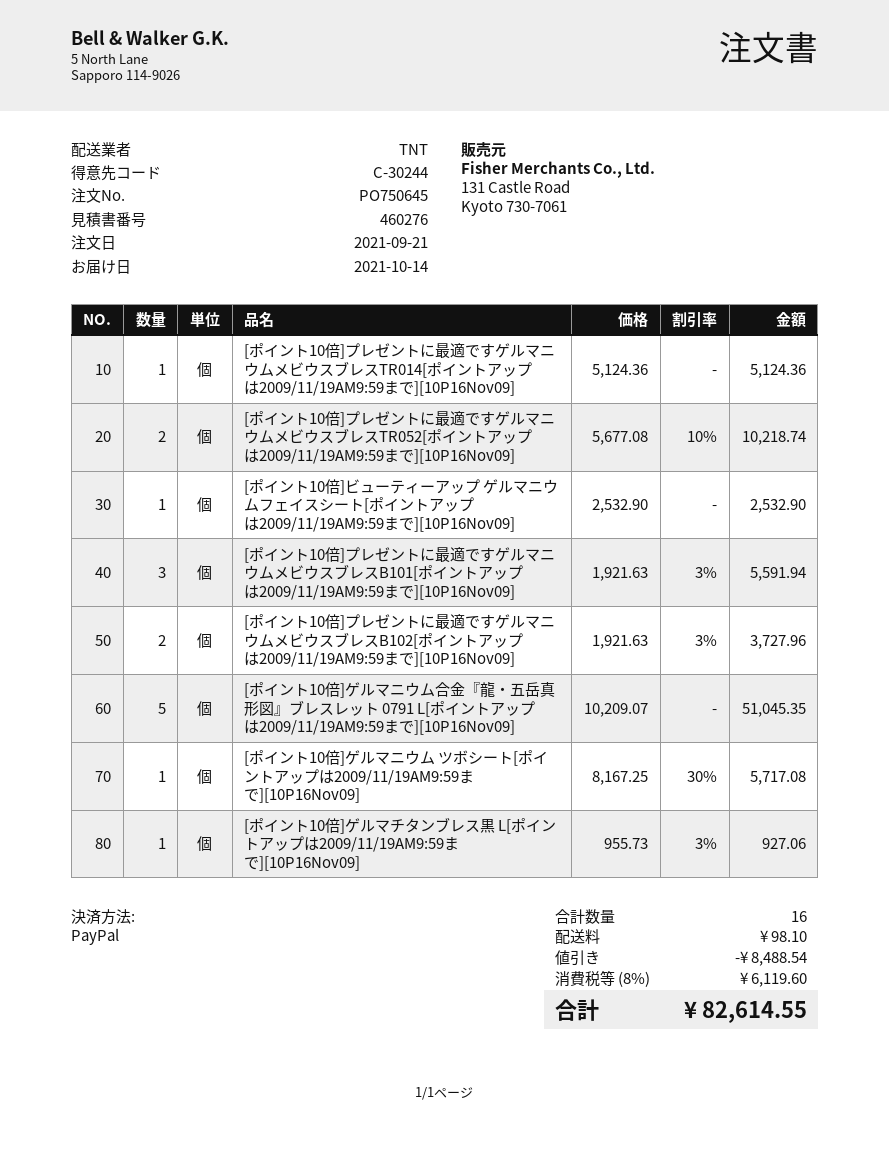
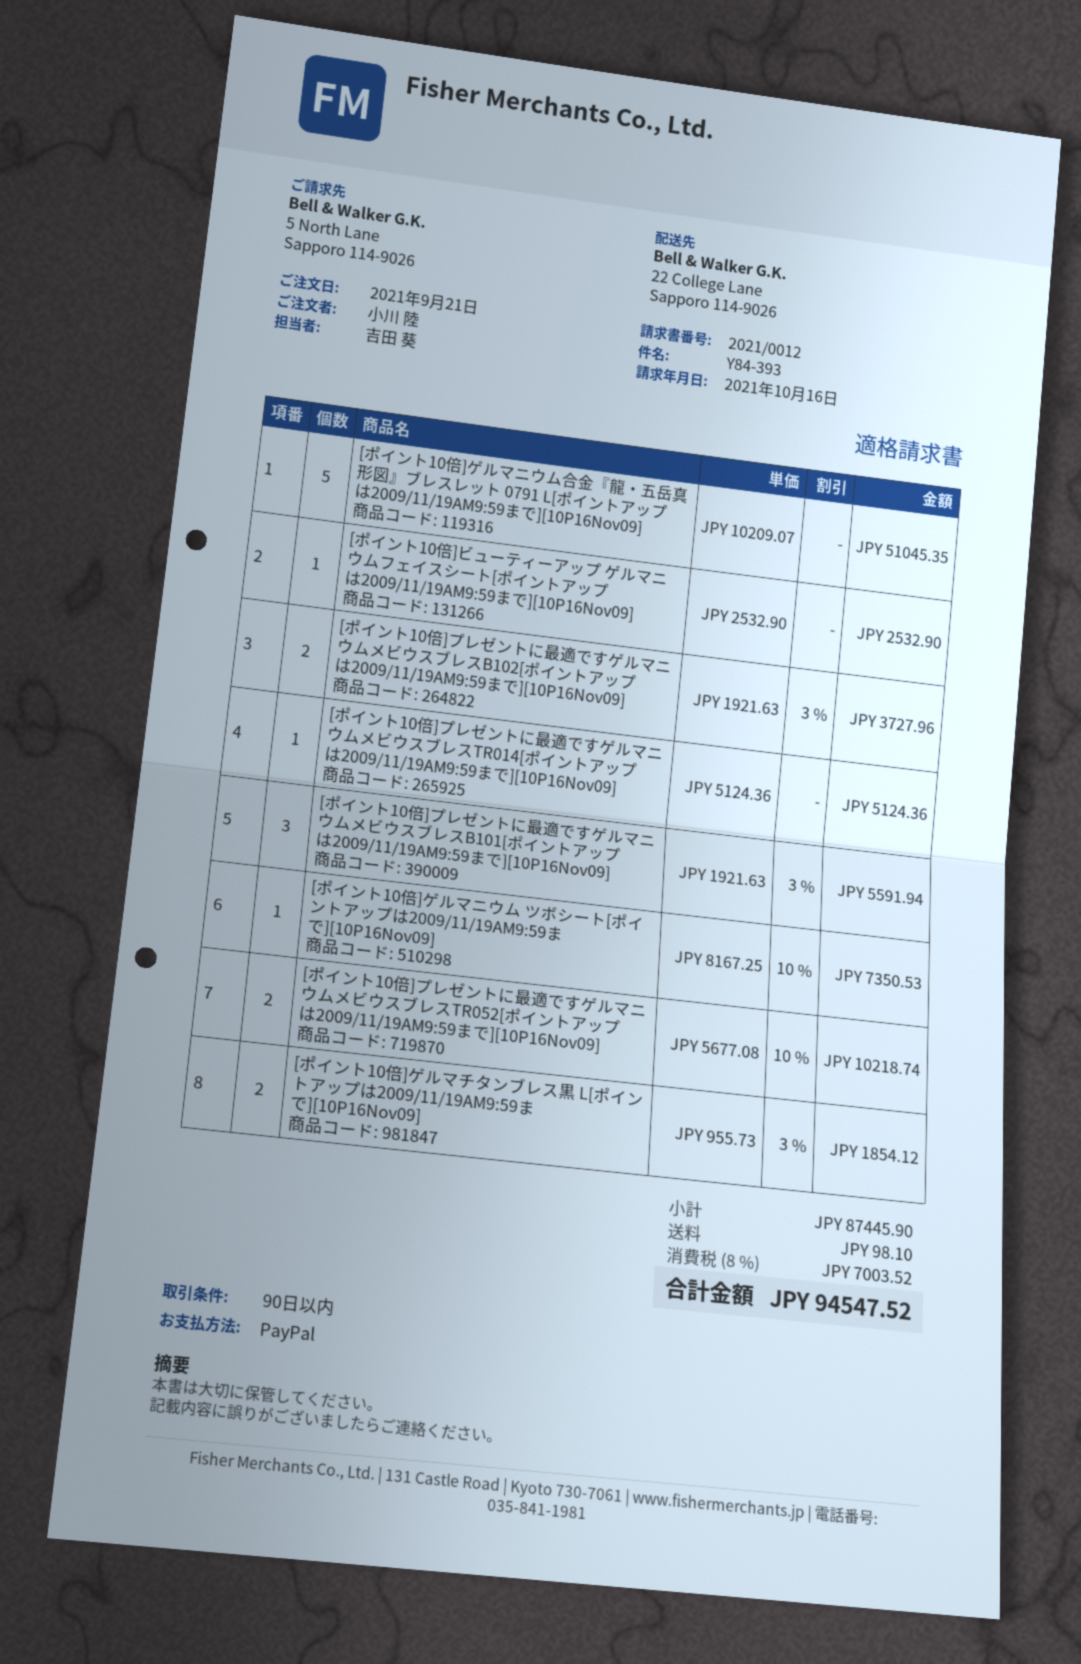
[ポイント10倍]ゲルマニウム ツボシート[ポイントアップは2009/11/19AM9:59まで][10P16Nov09]: 1 x 8167.25 - 30% = 5717.08 -> 1 x 8167.25 - 10% = 7350.53
[ポイント10倍]ゲルマチタンブレス黒 L[ポイントアップは2009/11/19AM9:59まで][10P16Nov09]: 1 x 955.73 - 3% = 927.06 -> 2 x 955.73 - 3% = 1854.12
discount: 8488.54 -> none
tax: 8% = 6119.60 -> 8% = 7003.52
total: 82614.55 -> 94547.52

